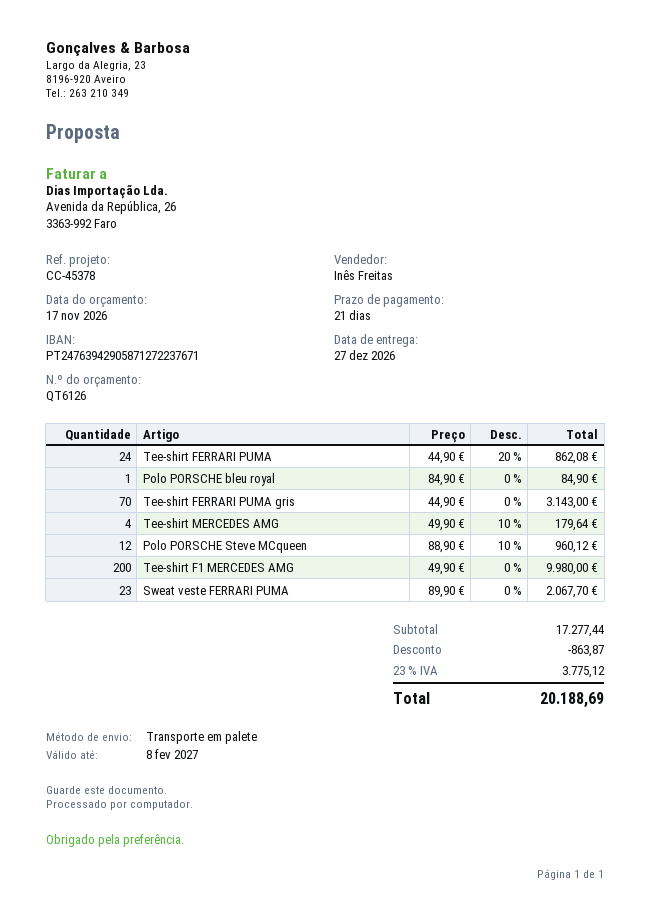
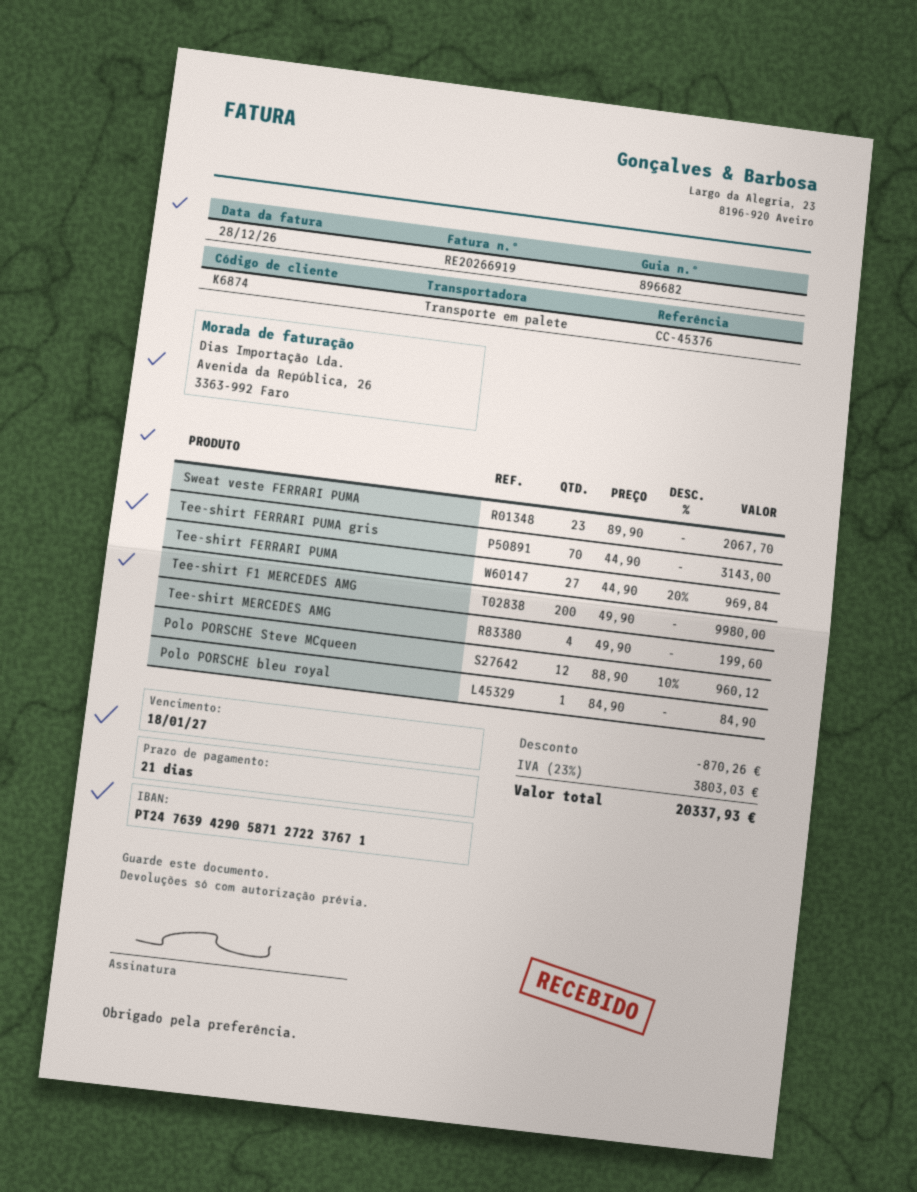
reference: CC-45378 -> CC-45376
Tee-shirt FERRARI PUMA: 24 x 44.90 - 20% = 862.08 -> 27 x 44.90 - 20% = 969.84
Tee-shirt MERCEDES AMG: 4 x 49.90 - 10% = 179.64 -> 4 x 49.90 = 199.60
discount: 863.87 -> 870.26
tax: 23% = 3775.12 -> 23% = 3803.03
total: 20188.69 -> 20337.93

